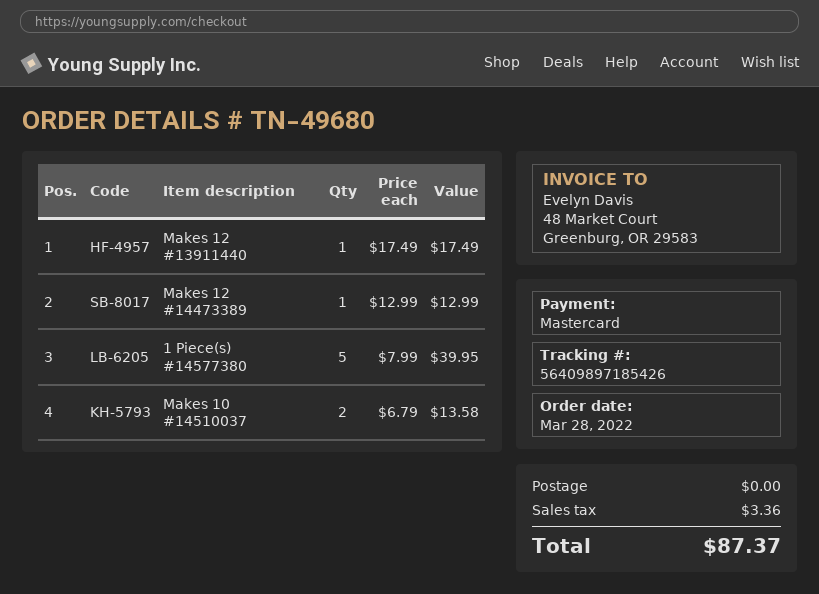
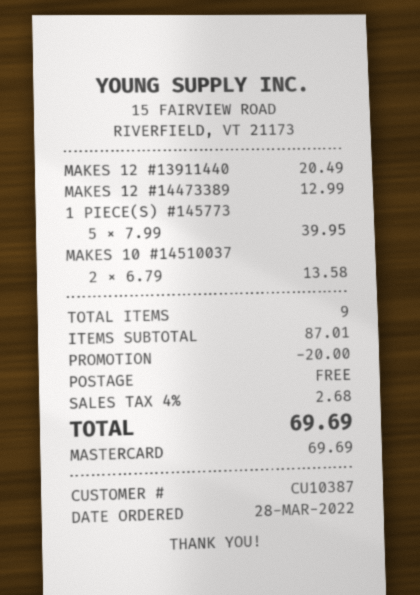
Makes 12 #13911440: 1 x 17.49 = 17.49 -> 1 x 20.49 = 20.49
discount: none -> 20.00
tax: 3.36 -> 2.68
total: 87.37 -> 69.69

